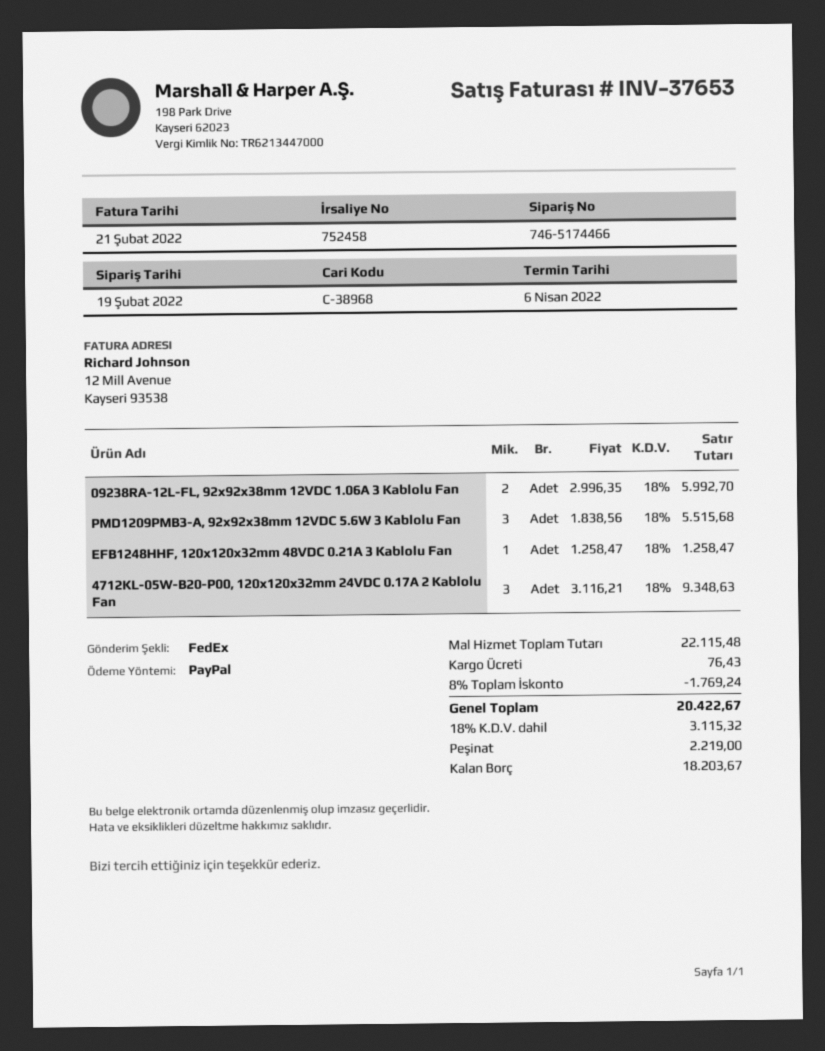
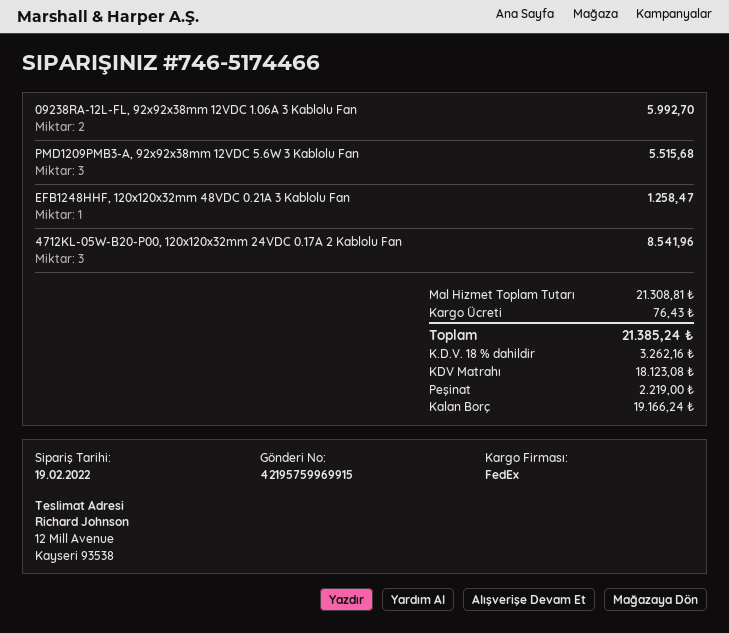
4712KL-05W-B20-P00, 120x120x32mm 24VDC 0.17A 2 Kablolu Fan: 3 for 9348.63 -> 3 for 8541.96
subtotal: 22115.48 -> 21308.81
discount: 8% = 1769.24 -> none
tax: 18% = 3115.32 -> 18% = 3262.16
total: 20422.67 -> 21385.24
balance: 18203.67 -> 19166.24

